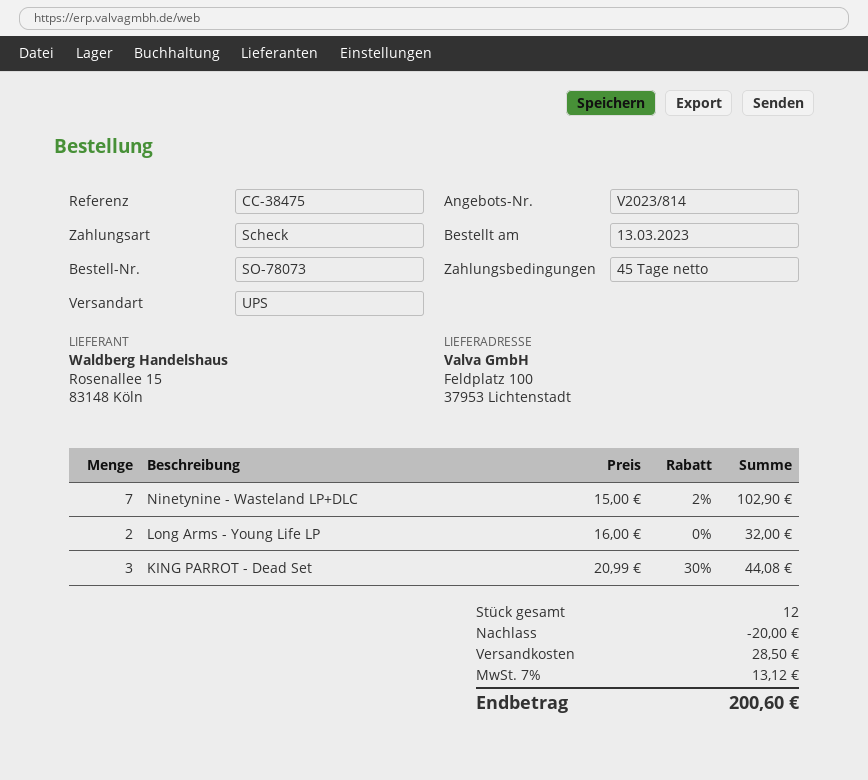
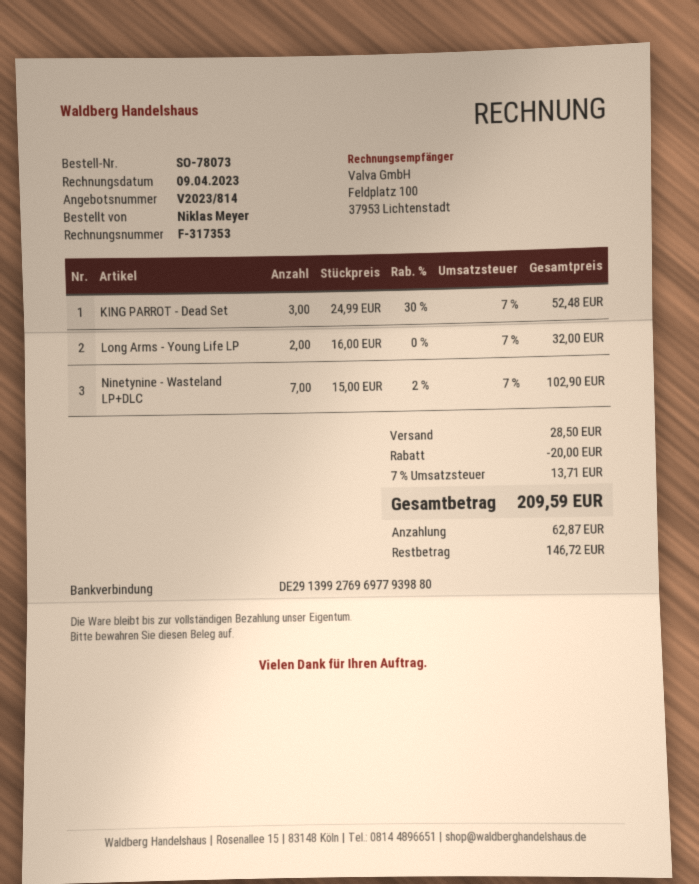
KING PARROT - Dead Set: 3 x 20.99 - 30% = 44.08 -> 3 x 24.99 - 30% = 52.48
tax: 7% = 13.12 -> 7% = 13.71
total: 200.60 -> 209.59

